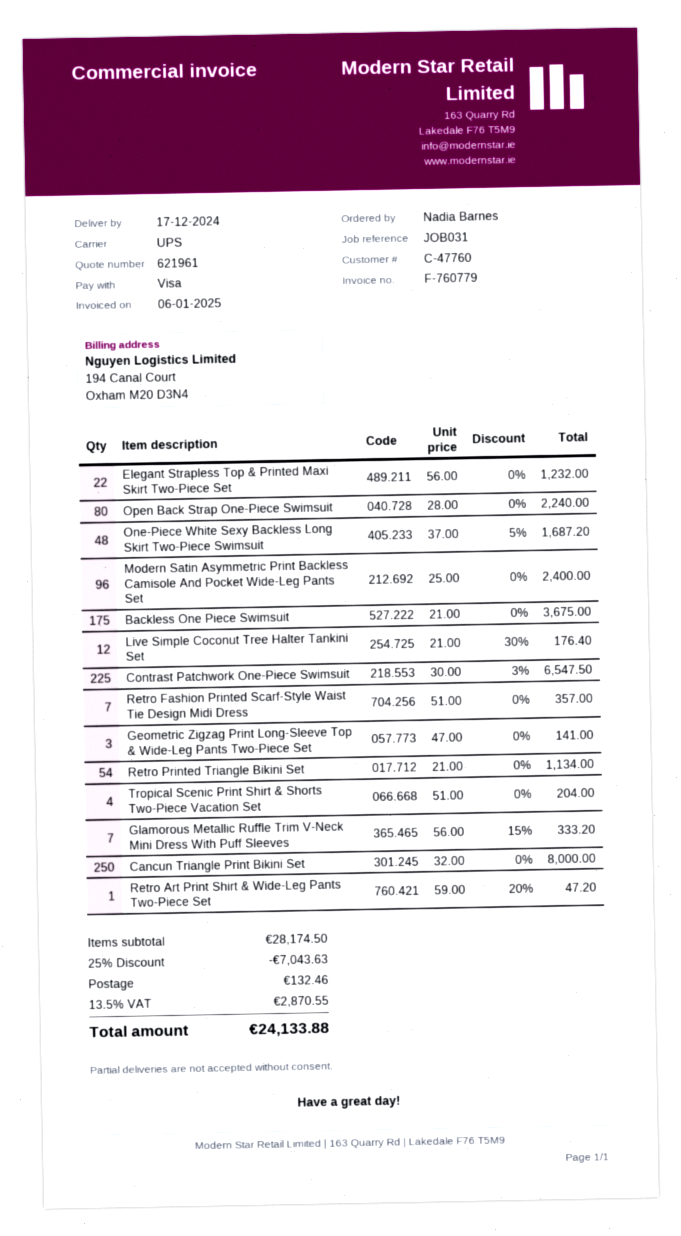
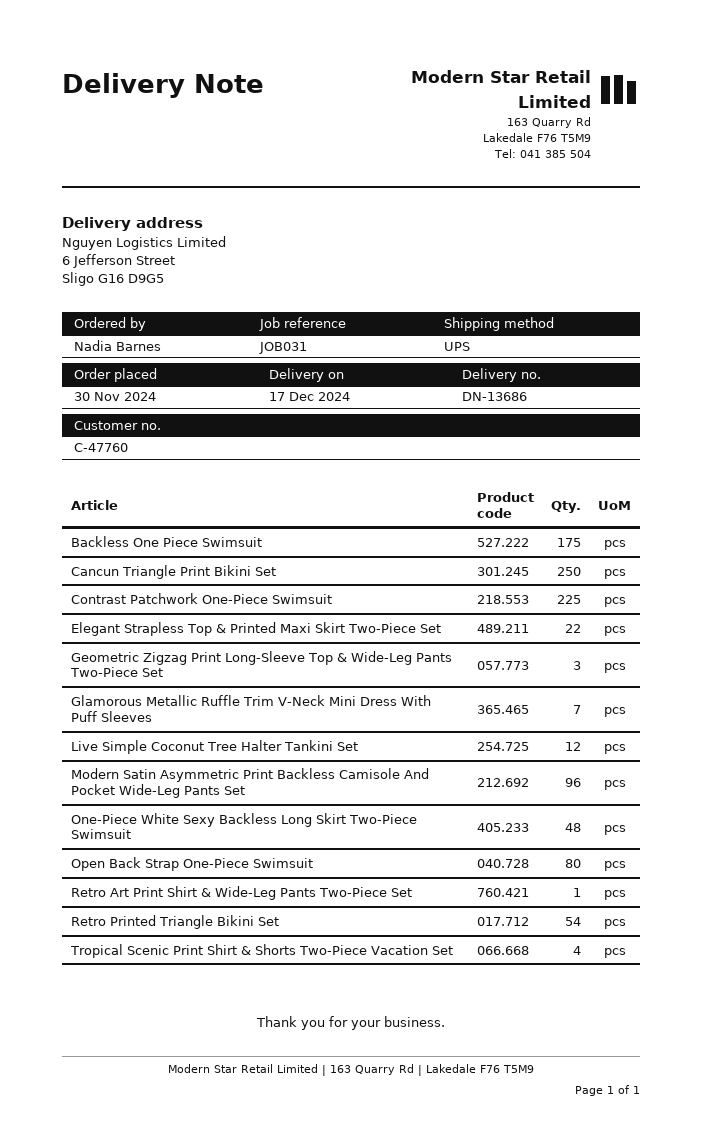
Retro Fashion Printed Scarf-Style Waist Tie Design Midi Dress: 7 -> none

